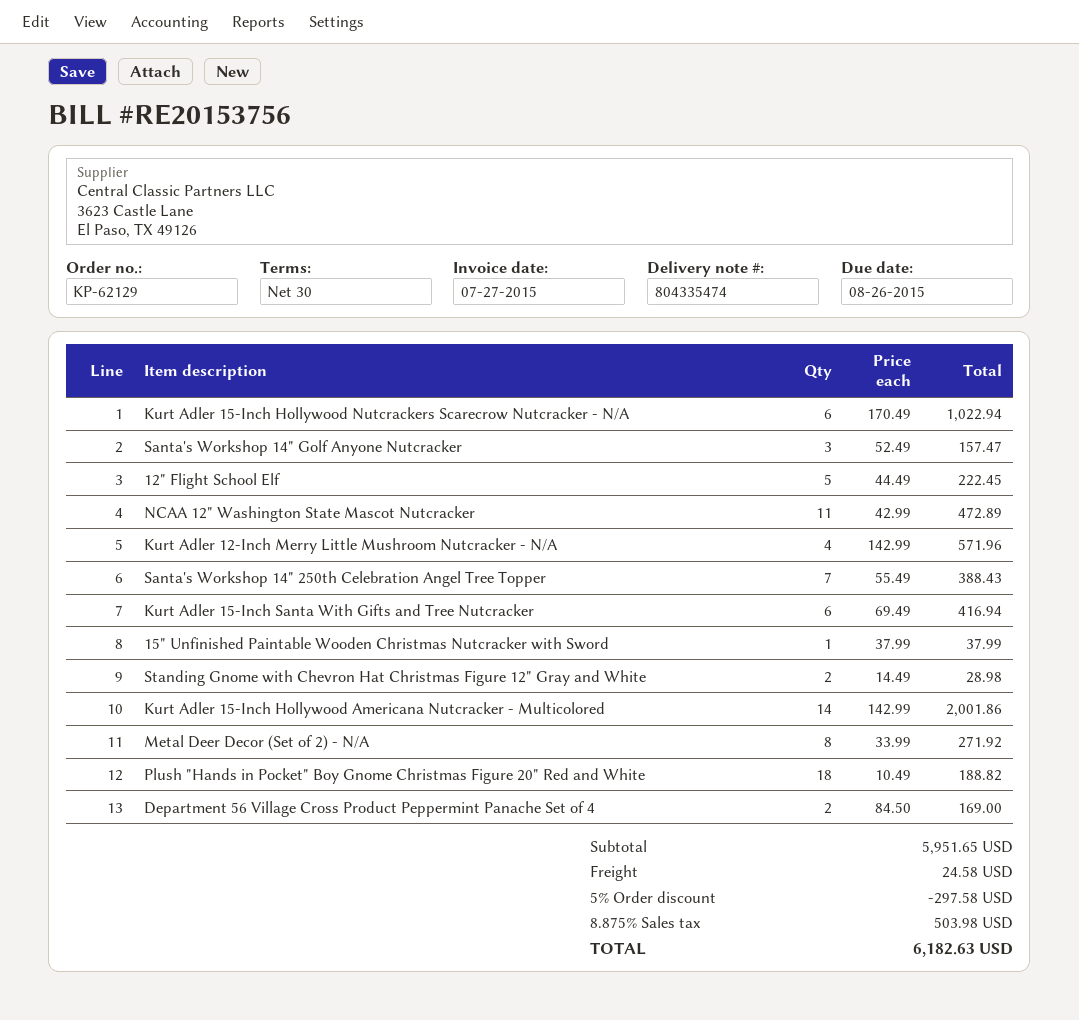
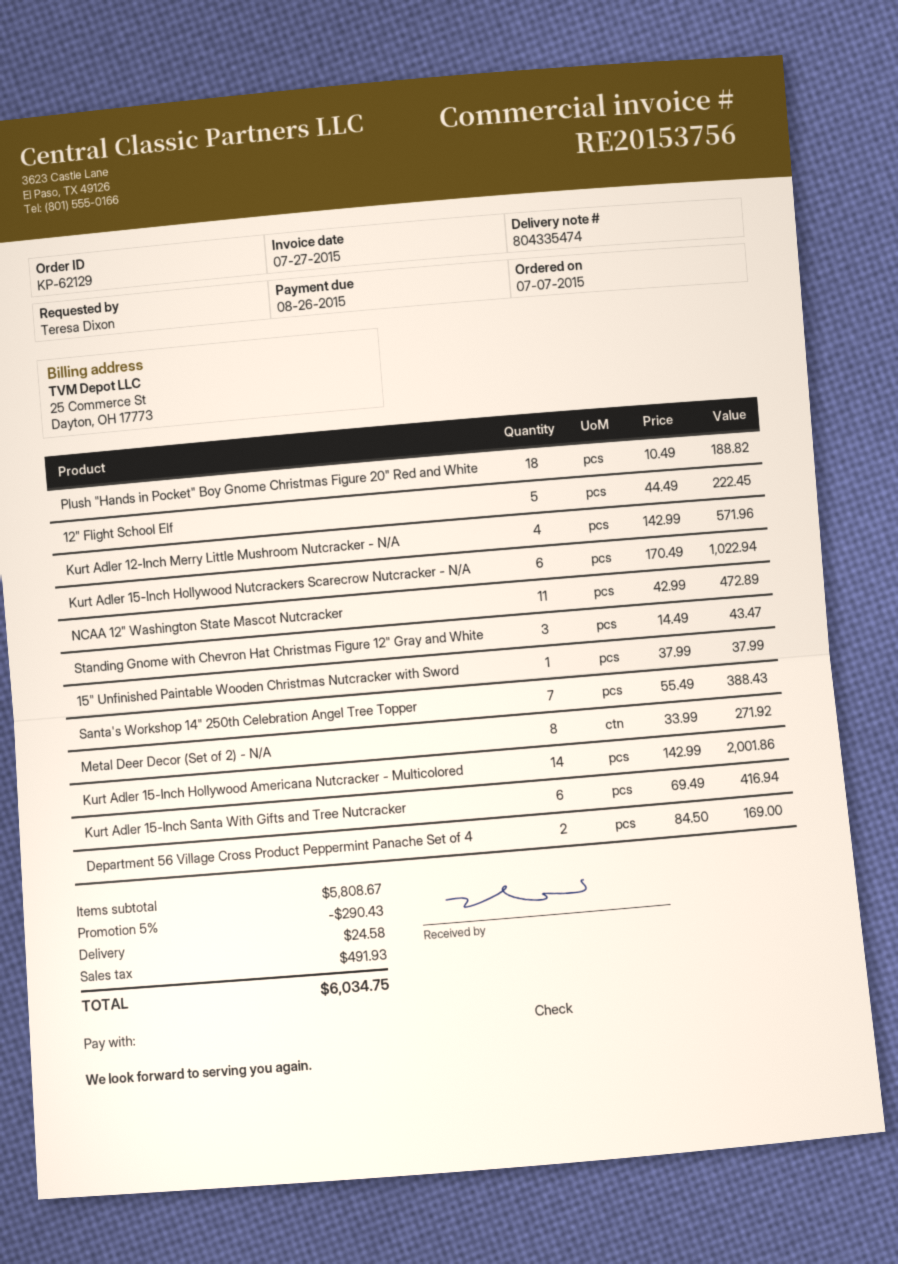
Santa's Workshop 14" Golf Anyone Nutcracker: 3 x 52.49 = 157.47 -> none
Standing Gnome with Chevron Hat Christmas Figure 12" Gray and White: 2 x 14.49 = 28.98 -> 3 x 14.49 = 43.47
subtotal: 5951.65 -> 5808.67
discount: 5% = 297.58 -> 5% = 290.43
tax: 503.98 -> 491.93
total: 6182.63 -> 6034.75

